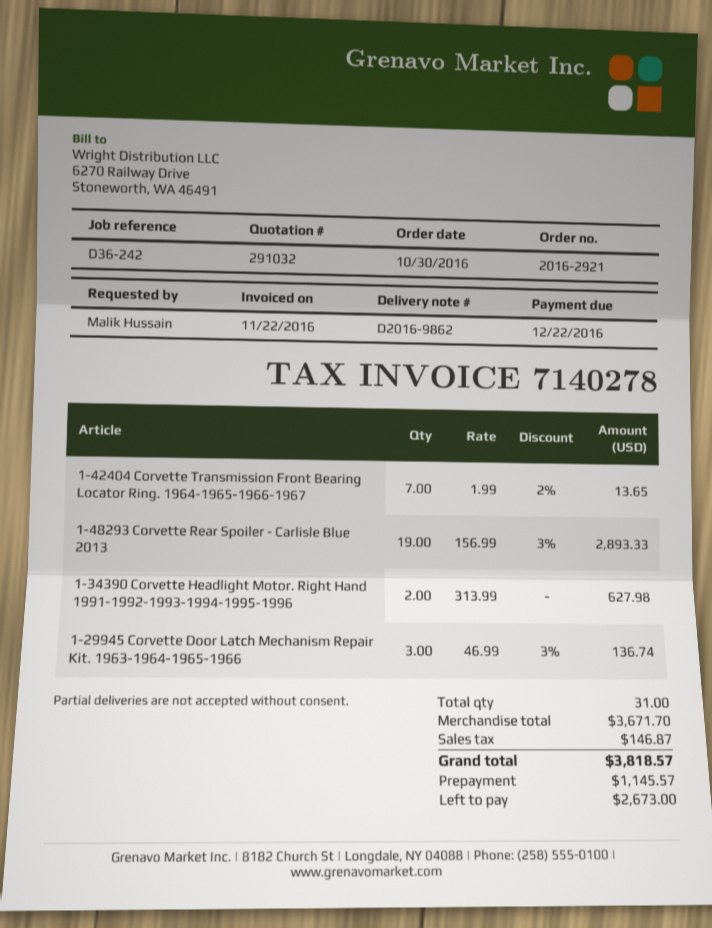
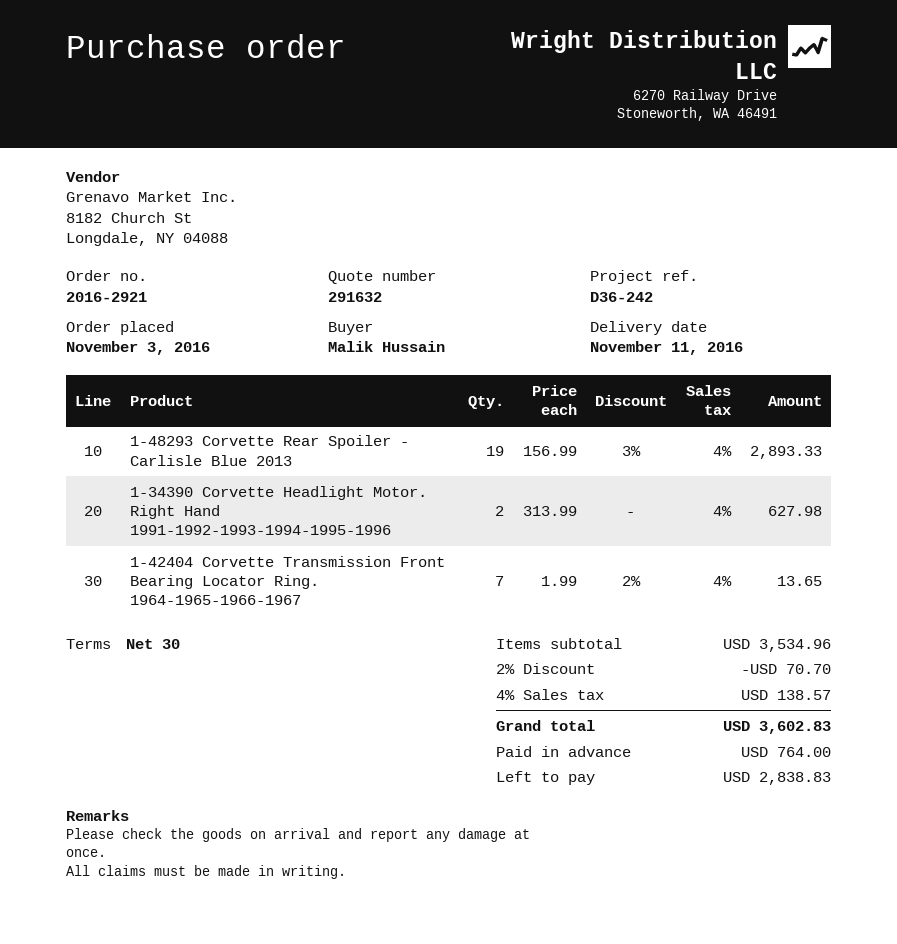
quote number: 291032 -> 291632
order date: 2016-10-30 -> 2016-11-03
1-29945 Corvette Door Latch Mechanism Repair Kit. 1963-1964-1965-1966: 3 x 46.99 - 3% = 136.74 -> none
subtotal: 3671.70 -> 3534.96
discount: none -> 2% = 70.70
tax: 146.87 -> 138.57
total: 3818.57 -> 3602.83
deposit: 1145.57 -> 764.00
balance: 2673.00 -> 2838.83

